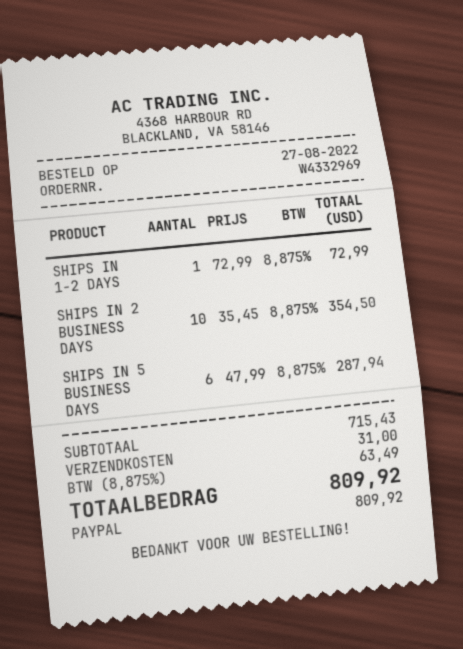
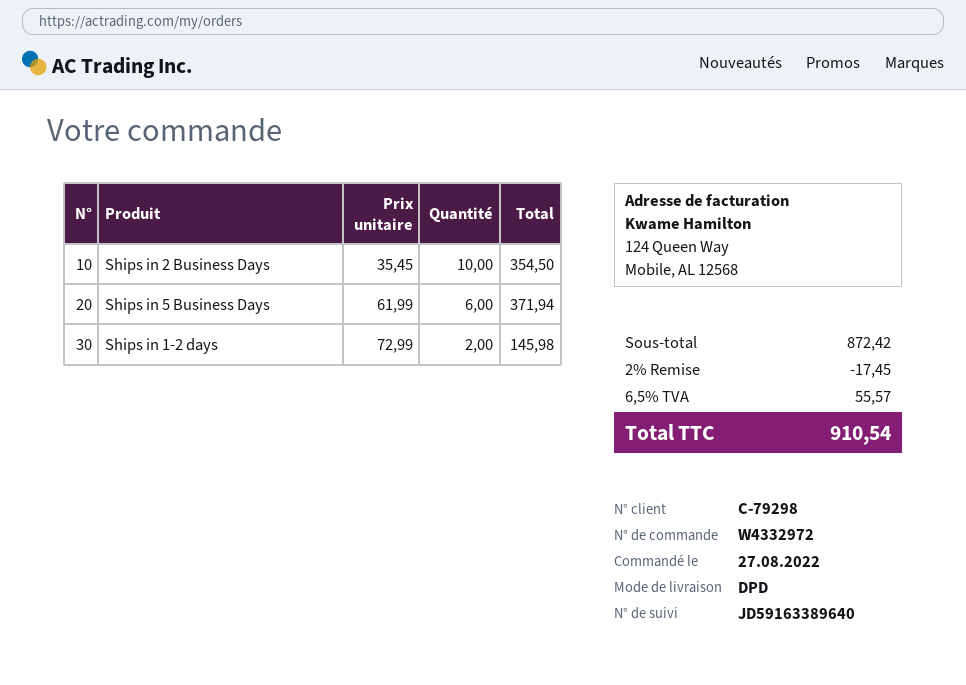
order number: W4332969 -> W4332972
SHIPS IN 1-2 DAYS: 1 x 72.99 = 72.99 -> 2 x 72.99 = 145.98
SHIPS IN 5 BUSINESS DAYS: 6 x 47.99 = 287.94 -> 6 x 61.99 = 371.94
subtotal: 715.43 -> 872.42
discount: none -> 2% = 17.45
shipping: 31.00 -> none
tax: 8.875% = 63.49 -> 6.5% = 55.57
total: 809.92 -> 910.54

